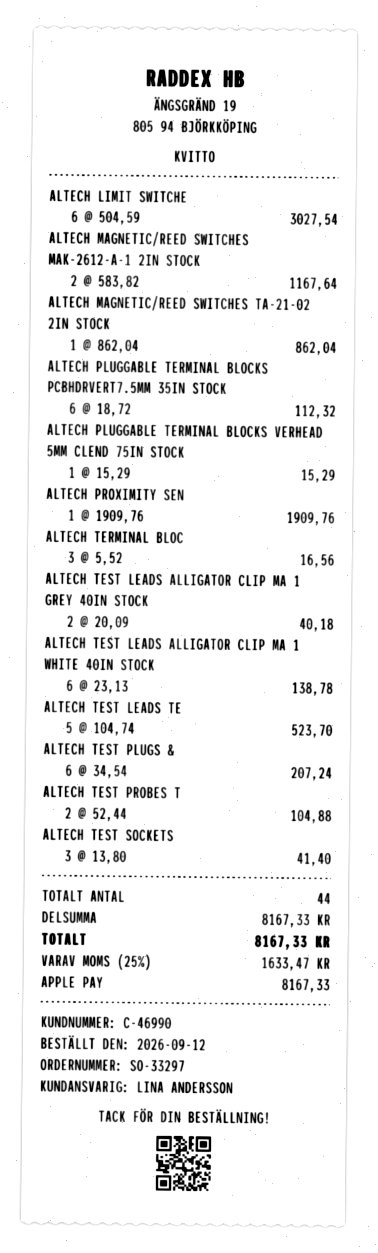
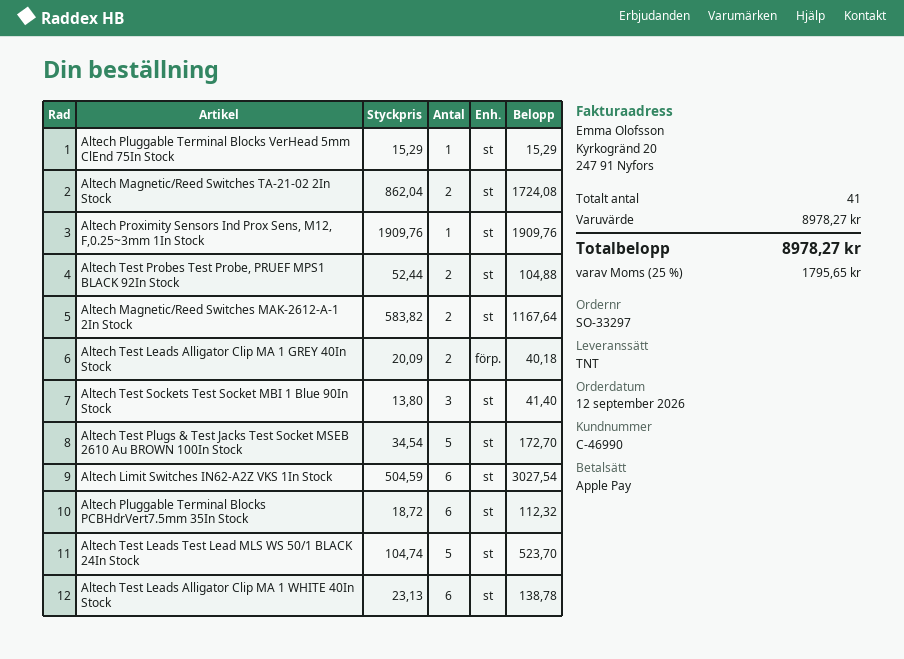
ALTECH MAGNETIC/REED SWITCHES TA-21-02 2IN STOCK: 1 x 862.04 = 862.04 -> 2 x 862.04 = 1724.08
ALTECH TERMINAL BLOC: 3 x 5.52 = 16.56 -> none
ALTECH TEST PLUGS &: 6 x 34.54 = 207.24 -> 5 x 34.54 = 172.70
total quantity: 44 -> 41
subtotal: 8167.33 -> 8978.27
tax: 25% = 1633.47 -> 25% = 1795.65
total: 8167.33 -> 8978.27

